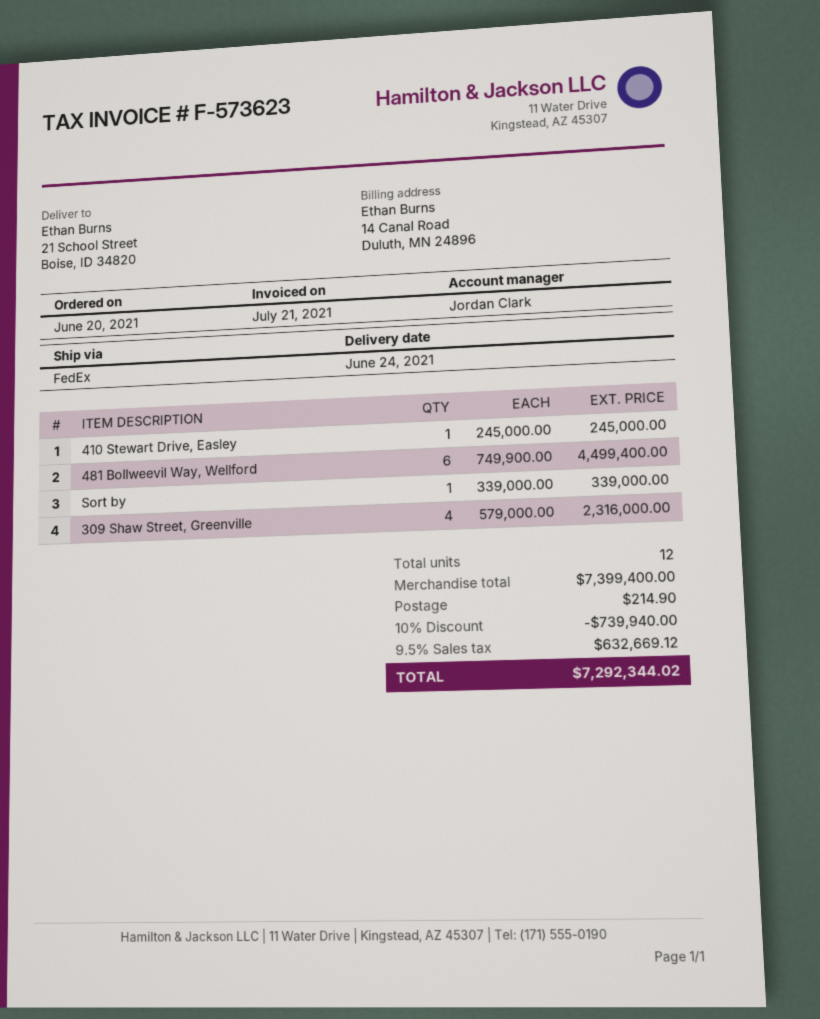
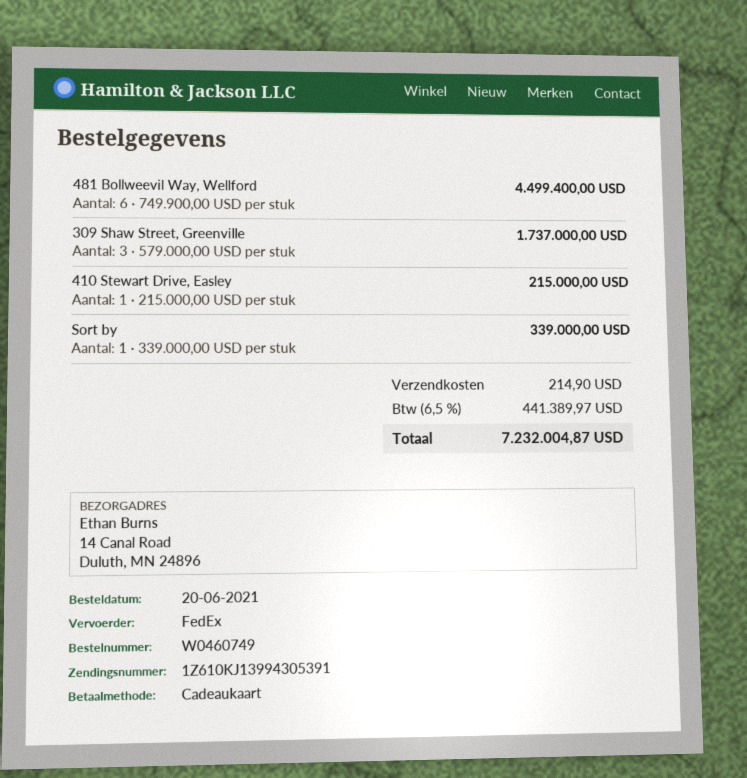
ship to: 21 School Street, Boise, ID 34820 -> 14 Canal Road, Duluth, MN 24896
410 Stewart Drive, Easley: 1 x 245000.00 = 245000.00 -> 1 x 215000.00 = 215000.00
309 Shaw Street, Greenville: 4 x 579000.00 = 2316000.00 -> 3 x 579000.00 = 1737000.00
discount: 10% = 739940.00 -> none
tax: 9.5% = 632669.12 -> 6.5% = 441389.97
total: 7292344.02 -> 7232004.87

